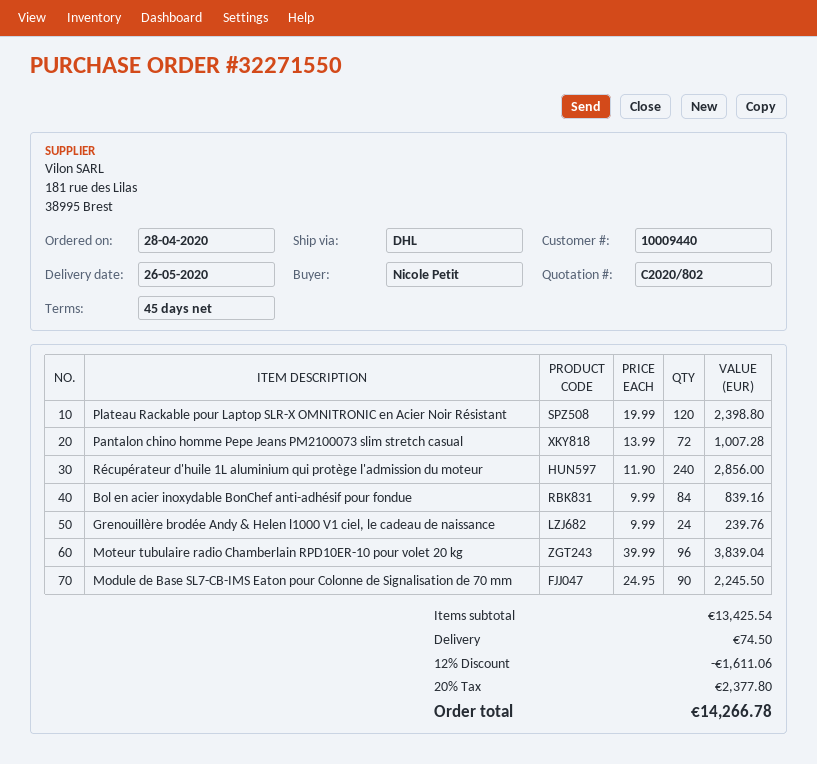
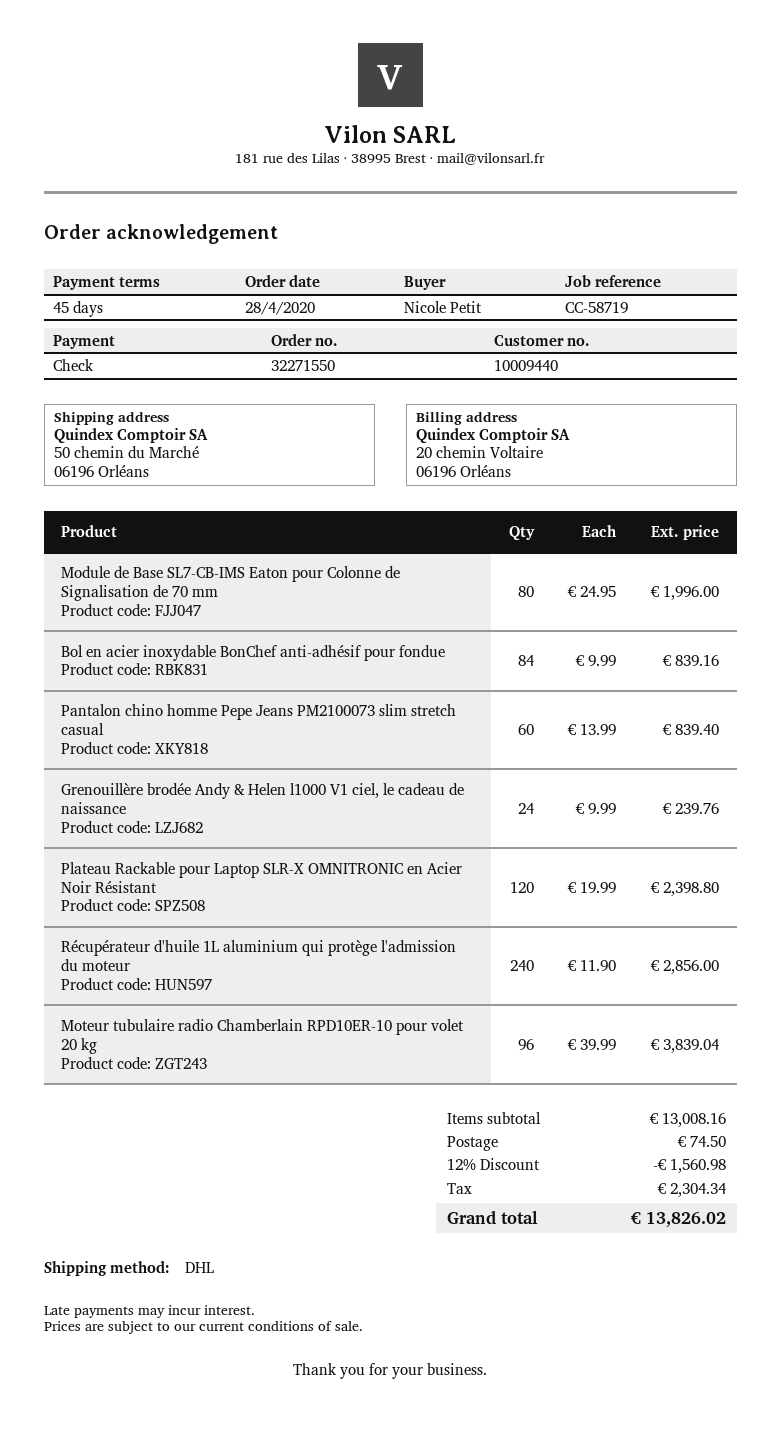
Pantalon chino homme Pepe Jeans PM2100073 slim stretch casual: 72 x 13.99 = 1007.28 -> 60 x 13.99 = 839.40
Module de Base SL7-CB-IMS Eaton pour Colonne de Signalisation de 70 mm: 90 x 24.95 = 2245.50 -> 80 x 24.95 = 1996.00
subtotal: 13425.54 -> 13008.16
discount: 12% = 1611.06 -> 12% = 1560.98
tax: 2377.80 -> 2304.34
total: 14266.78 -> 13826.02

